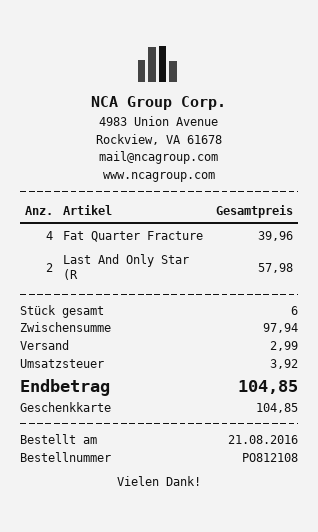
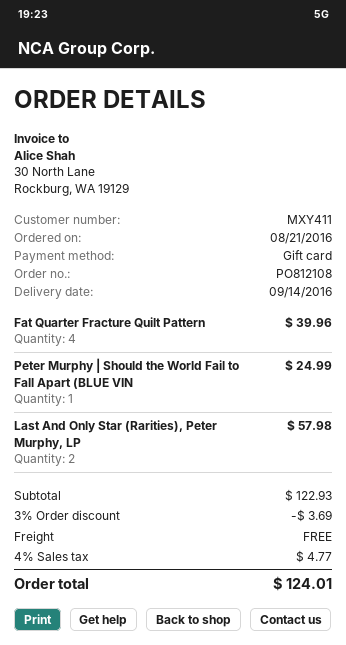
Peter Murphy | Should the World Fail to Fall Apart (BLUE VIN: none -> 1 for 24.99
subtotal: 97.94 -> 122.93
discount: none -> 3% = 3.69
shipping: 2.99 -> 0.00
tax: 3.92 -> 4.77
total: 104.85 -> 124.01

